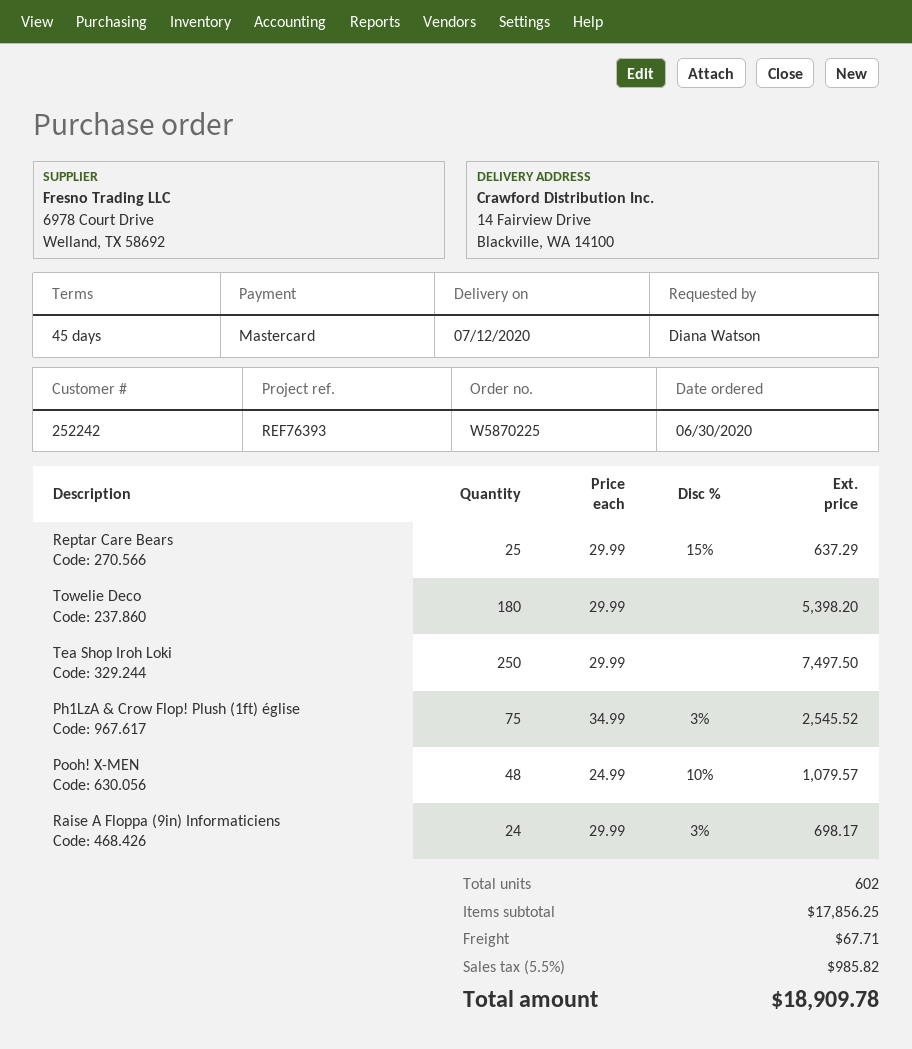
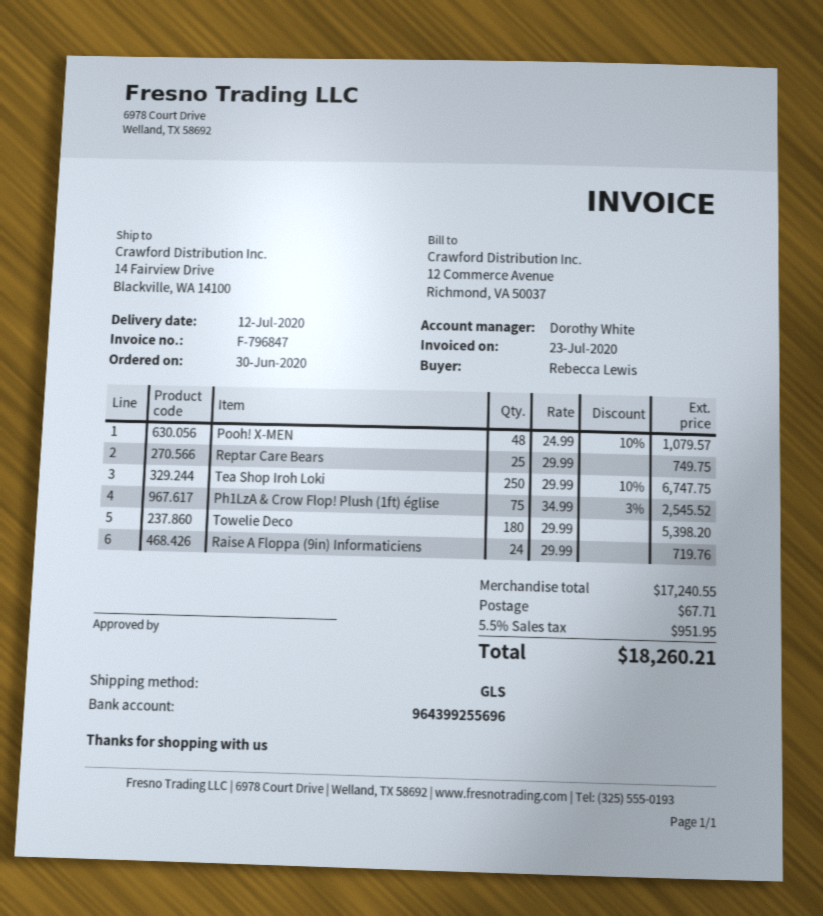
ordered by: Diana Watson -> Rebecca Lewis
Reptar Care Bears: 25 x 29.99 - 15% = 637.29 -> 25 x 29.99 = 749.75
Tea Shop Iroh Loki: 250 x 29.99 = 7497.50 -> 250 x 29.99 - 10% = 6747.75
Raise A Floppa (9in) Informaticiens: 24 x 29.99 - 3% = 698.17 -> 24 x 29.99 = 719.76
subtotal: 17856.25 -> 17240.55
tax: 5.5% = 985.82 -> 5.5% = 951.95
total: 18909.78 -> 18260.21

